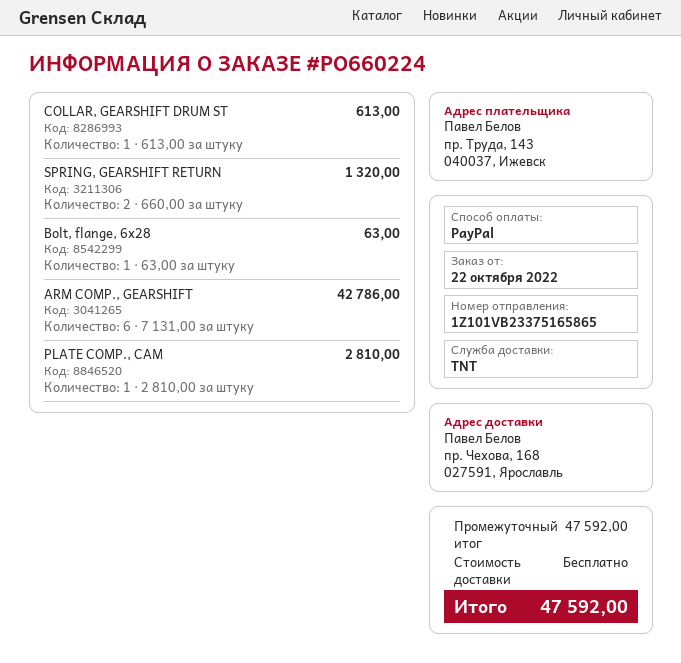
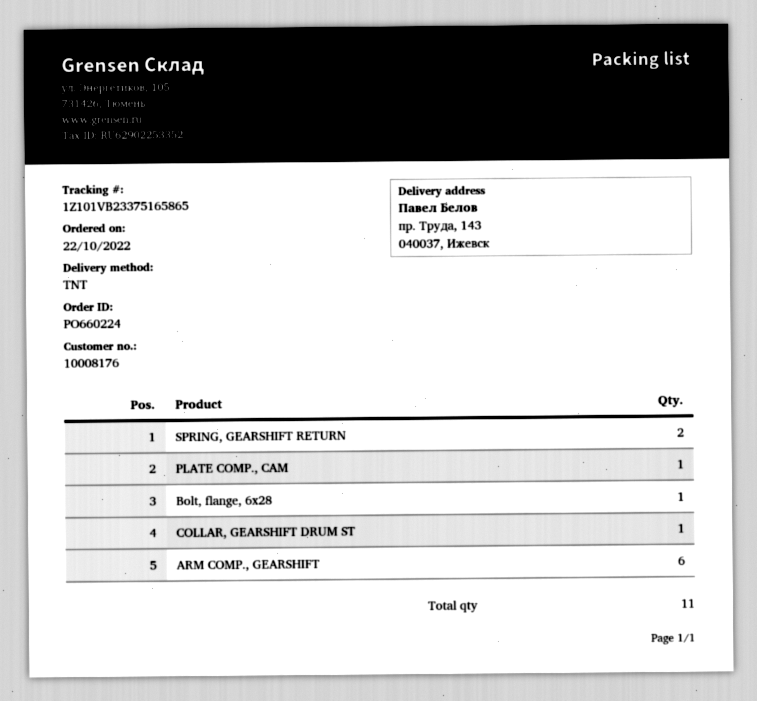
ship to: пр. Чехова, 168, 027591, Ярославль -> пр. Труда, 143, 040037, Ижевск

